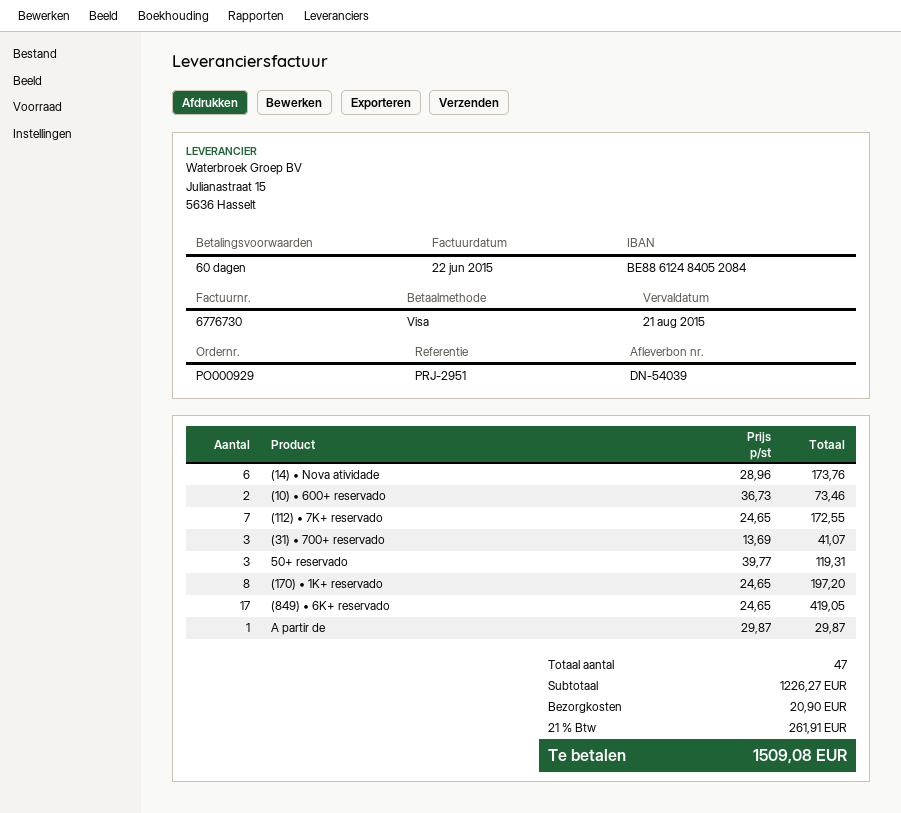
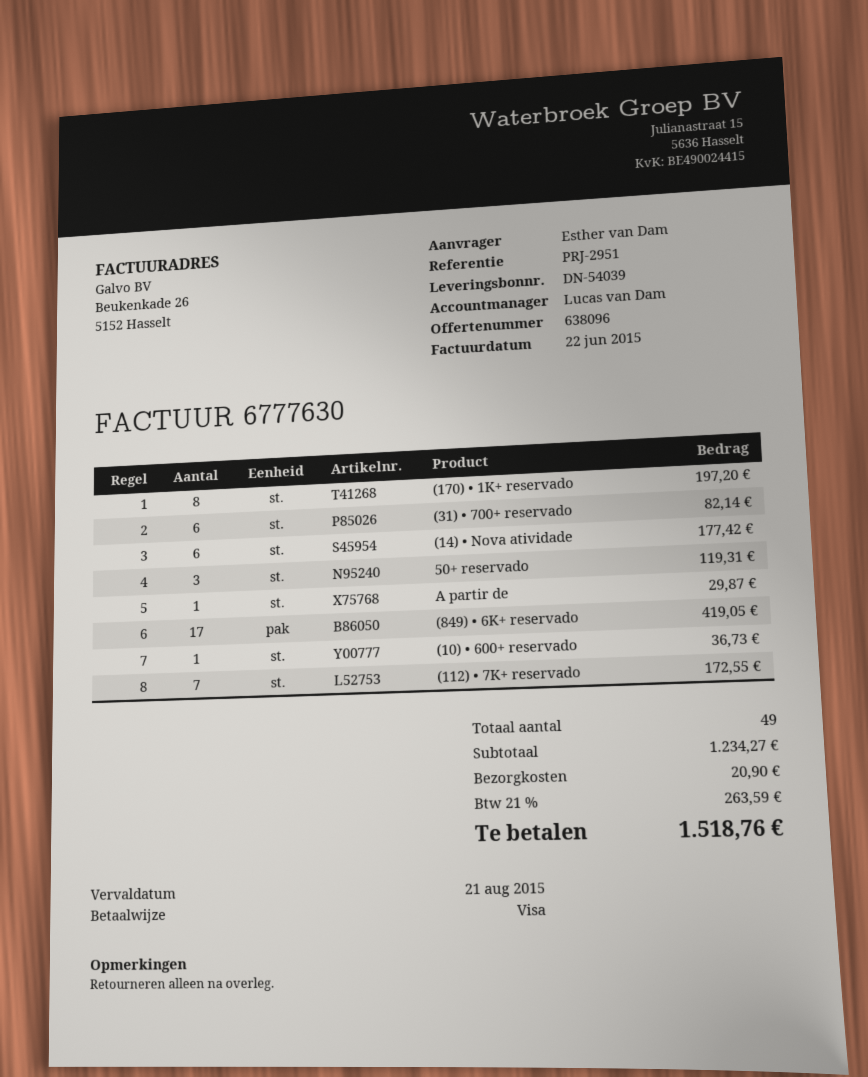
invoice number: 6776730 -> 6777630
(14) • Nova atividade: 6 for 173.76 -> 6 for 177.42
(10) • 600+ reservado: 2 for 73.46 -> 1 for 36.73
(31) • 700+ reservado: 3 for 41.07 -> 6 for 82.14
total quantity: 47 -> 49
subtotal: 1226.27 -> 1234.27
tax: 21% = 261.91 -> 21% = 263.59
total: 1509.08 -> 1518.76

